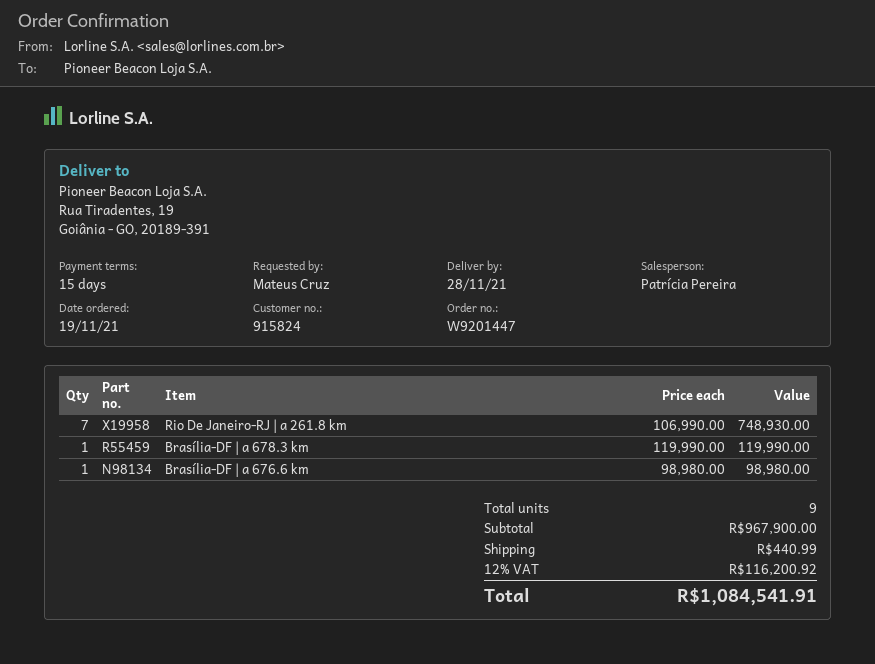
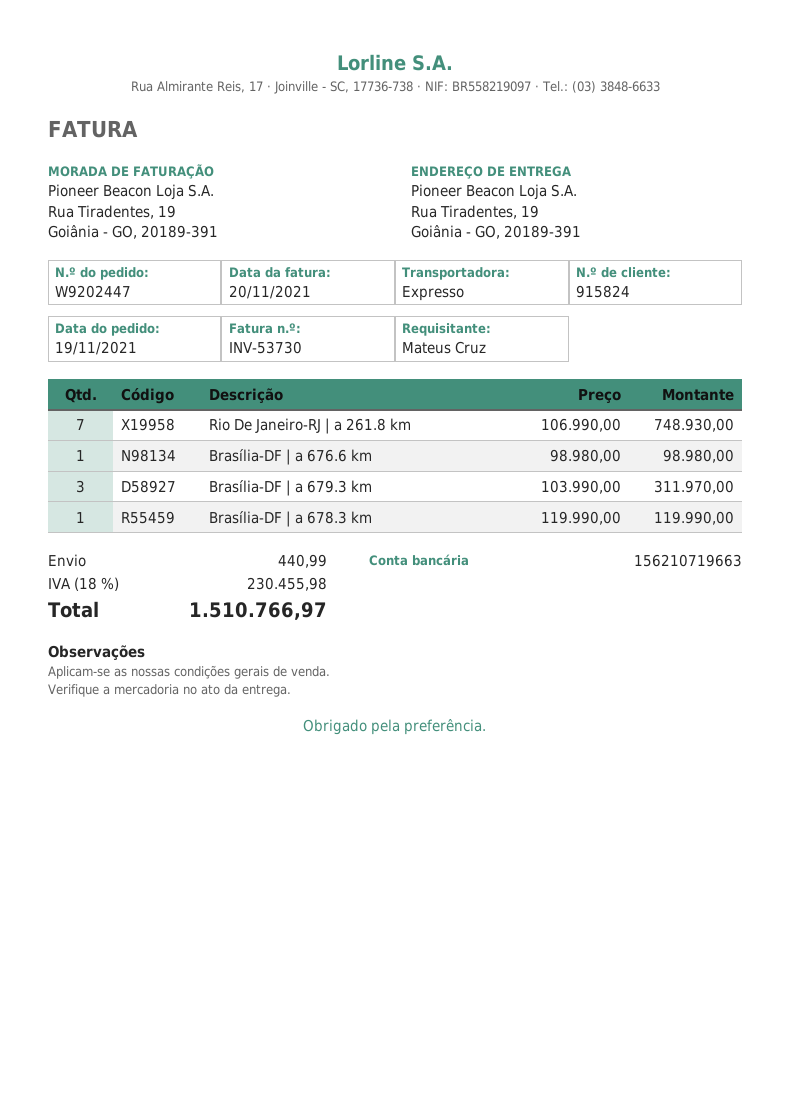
order number: W9201447 -> W9202447
Brasília-DF | a 679.3 km: none -> 3 x 103990.00 = 311970.00
tax: 12% = 116200.92 -> 18% = 230455.98
total: 1084541.91 -> 1510766.97

